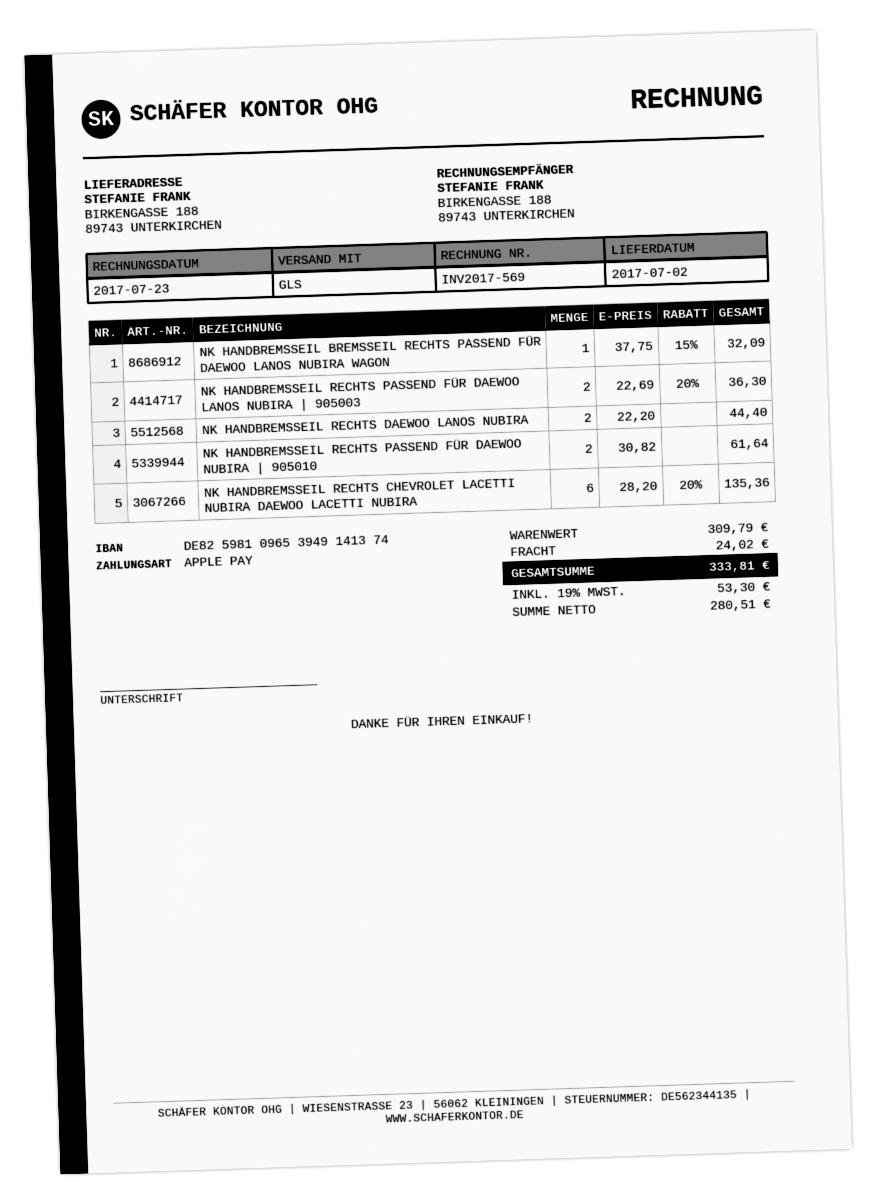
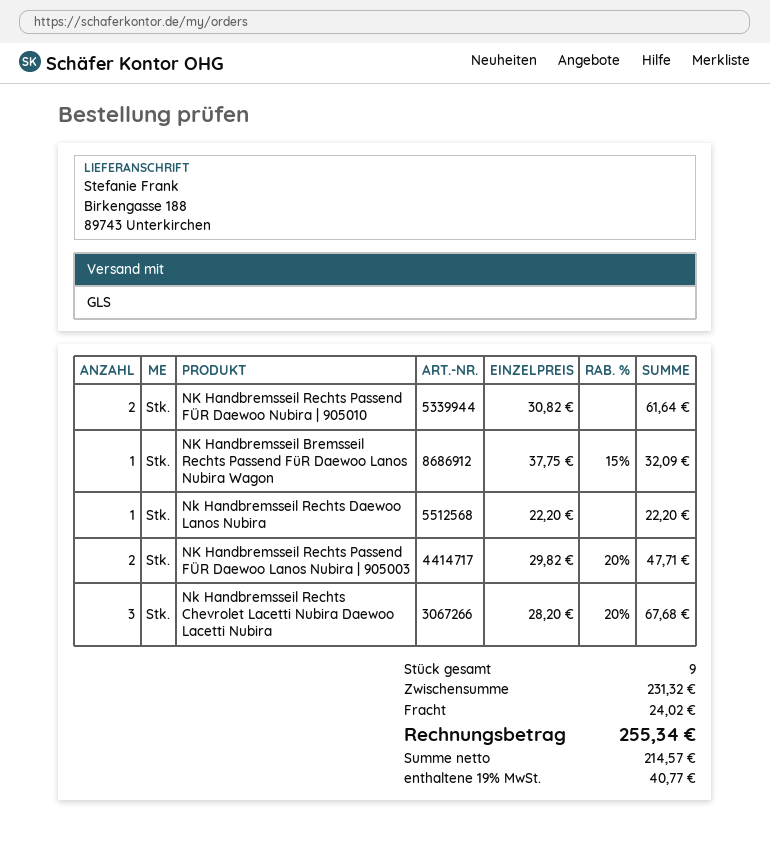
NK HANDBREMSSEIL RECHTS PASSEND FÜR DAEWOO LANOS NUBIRA | 905003: 2 x 22.69 - 20% = 36.30 -> 2 x 29.82 - 20% = 47.71
NK HANDBREMSSEIL RECHTS DAEWOO LANOS NUBIRA: 2 x 22.20 = 44.40 -> 1 x 22.20 = 22.20
NK HANDBREMSSEIL RECHTS CHEVROLET LACETTI NUBIRA DAEWOO LACETTI NUBIRA: 6 x 28.20 - 20% = 135.36 -> 3 x 28.20 - 20% = 67.68
subtotal: 309.79 -> 231.32
net: 280.51 -> 214.57
tax: 19% = 53.30 -> 19% = 40.77
total: 333.81 -> 255.34

